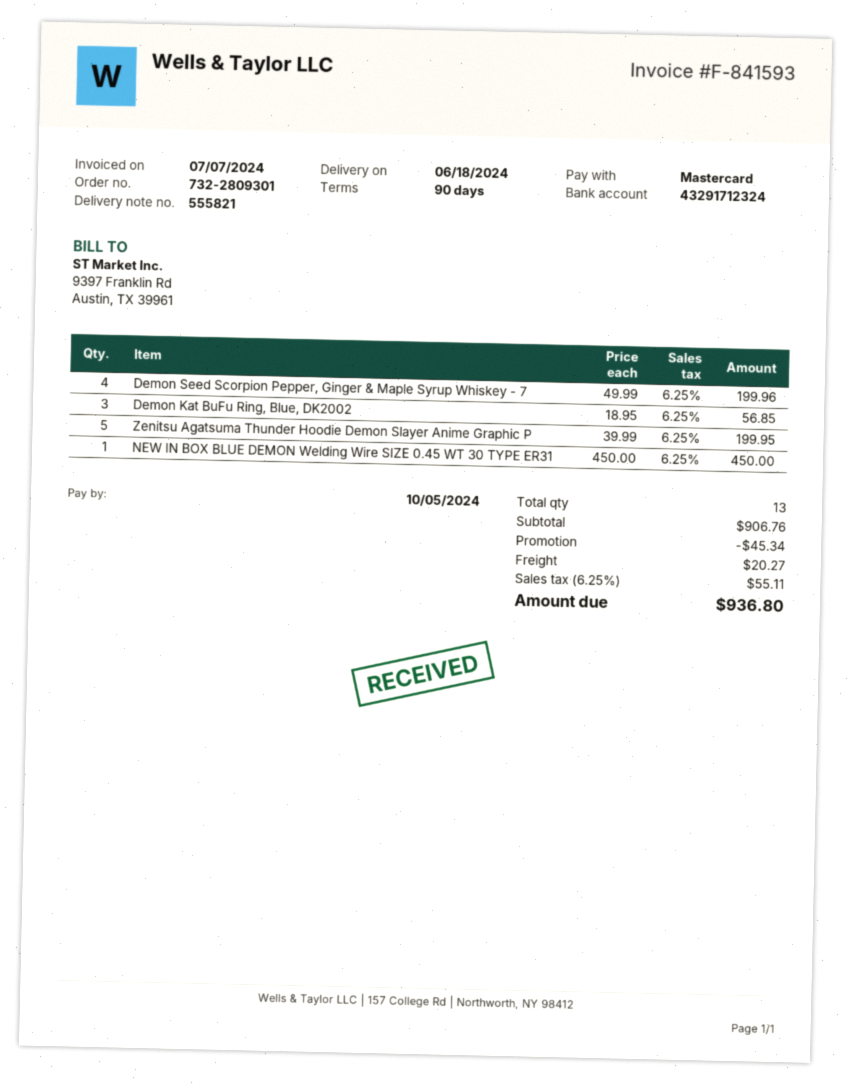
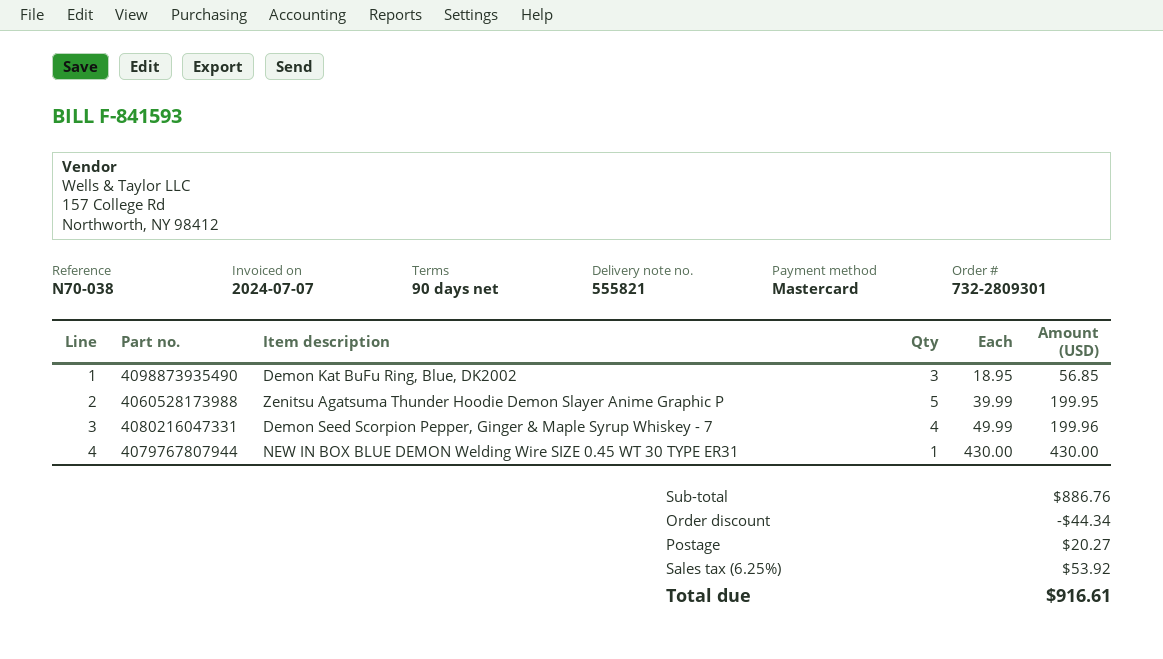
NEW IN BOX BLUE DEMON Welding Wire SIZE 0.45 WT 30 TYPE ER31: 1 x 450.00 = 450.00 -> 1 x 430.00 = 430.00
subtotal: 906.76 -> 886.76
discount: 45.34 -> 44.34
tax: 6.25% = 55.11 -> 6.25% = 53.92
total: 936.80 -> 916.61

